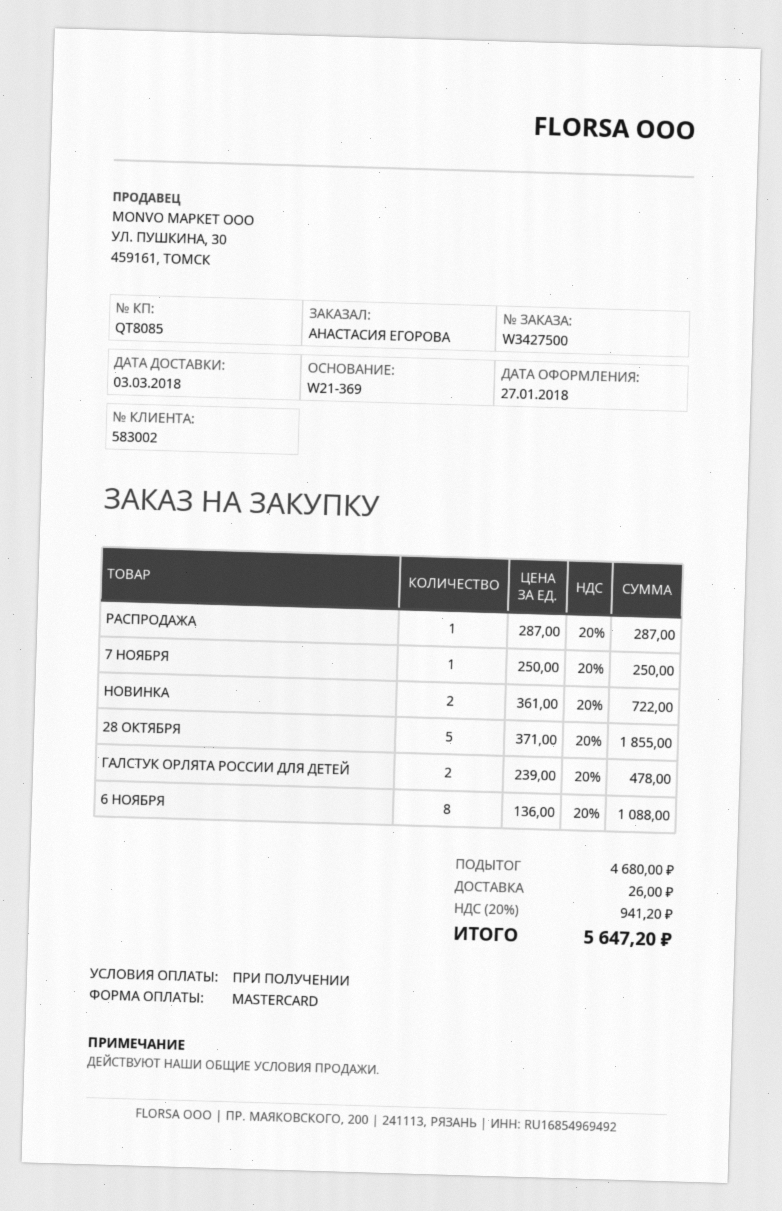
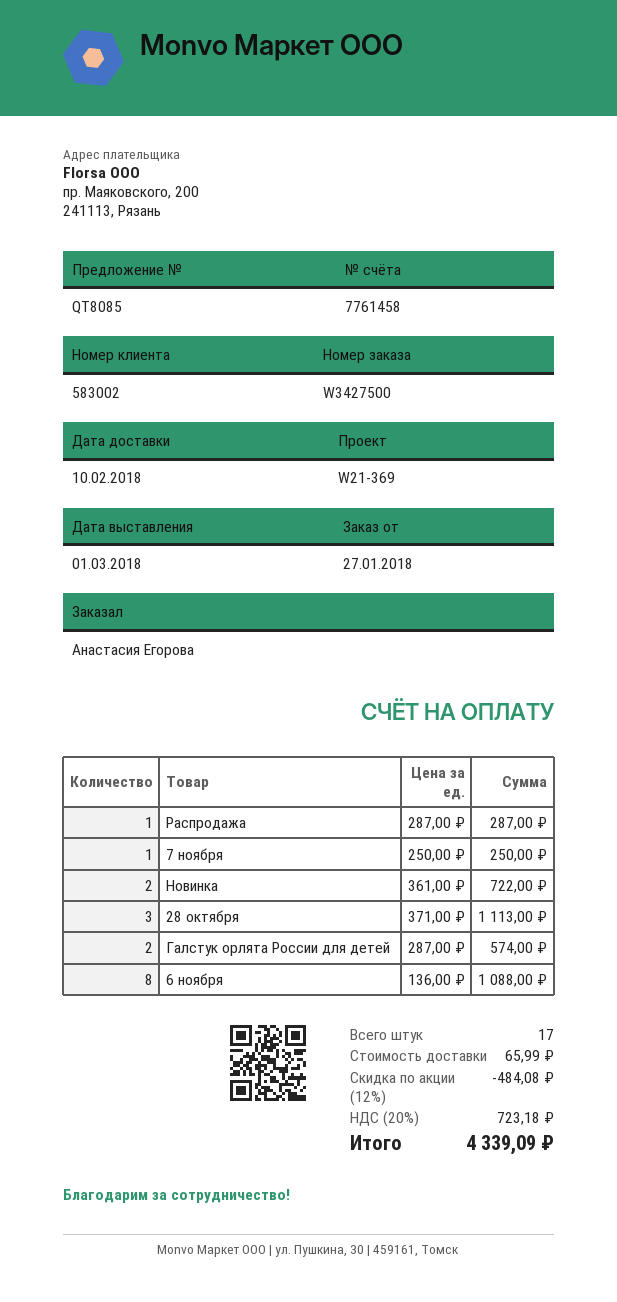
delivery date: 2018-03-03 -> 2018-02-10
28 ОКТЯБРЯ: 5 x 371.00 = 1855.00 -> 3 x 371.00 = 1113.00
ГАЛСТУК ОРЛЯТА РОССИИ ДЛЯ ДЕТЕЙ: 2 x 239.00 = 478.00 -> 2 x 287.00 = 574.00
discount: none -> 12% = 484.08
shipping: 26.00 -> 65.99
tax: 20% = 941.20 -> 20% = 723.18
total: 5647.20 -> 4339.09

